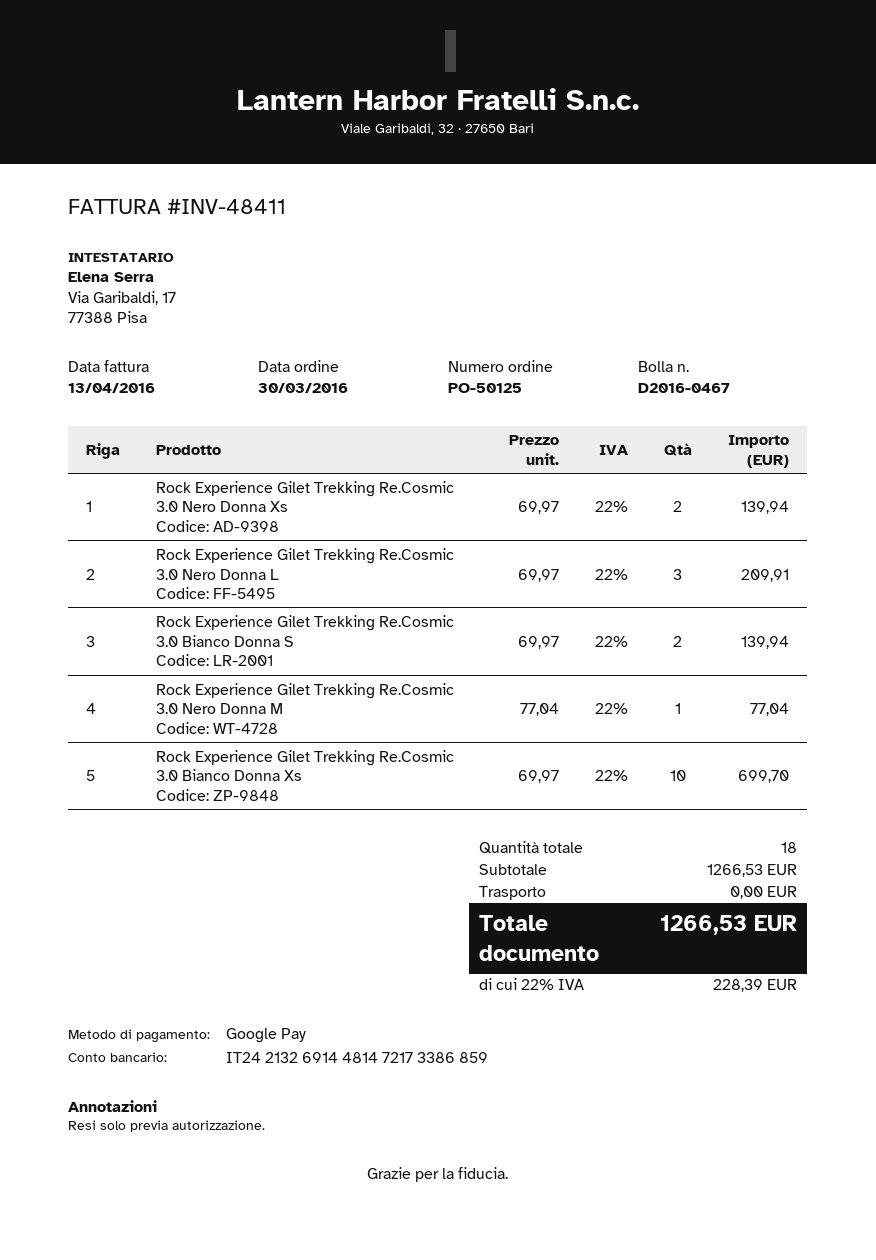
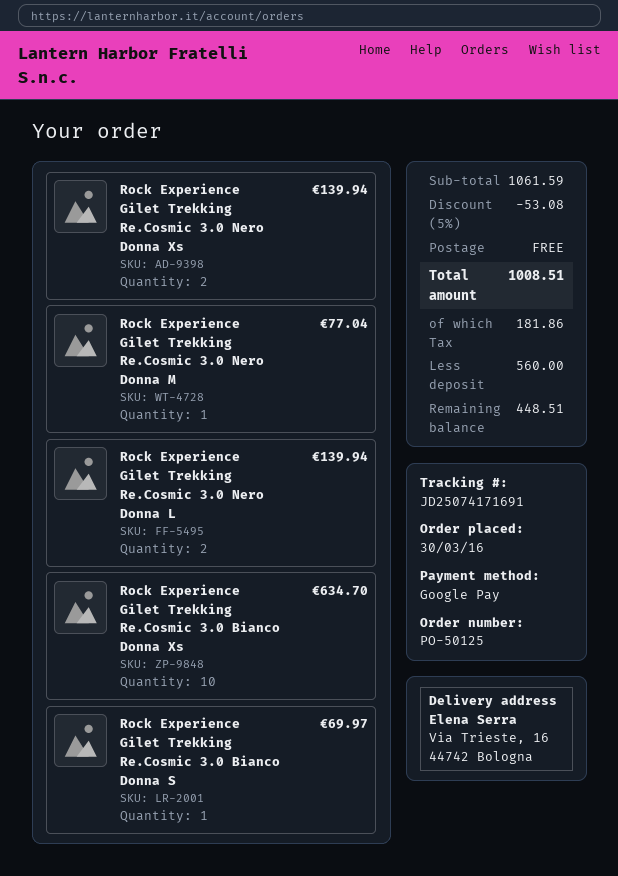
Rock Experience Gilet Trekking Re.Cosmic 3.0 Nero Donna L: 3 for 209.91 -> 2 for 139.94
Rock Experience Gilet Trekking Re.Cosmic 3.0 Bianco Donna S: 2 for 139.94 -> 1 for 69.97
Rock Experience Gilet Trekking Re.Cosmic 3.0 Bianco Donna Xs: 10 for 699.70 -> 10 for 634.70
subtotal: 1266.53 -> 1061.59
discount: none -> 5% = 53.08
tax: 228.39 -> 181.86
total: 1266.53 -> 1008.51

